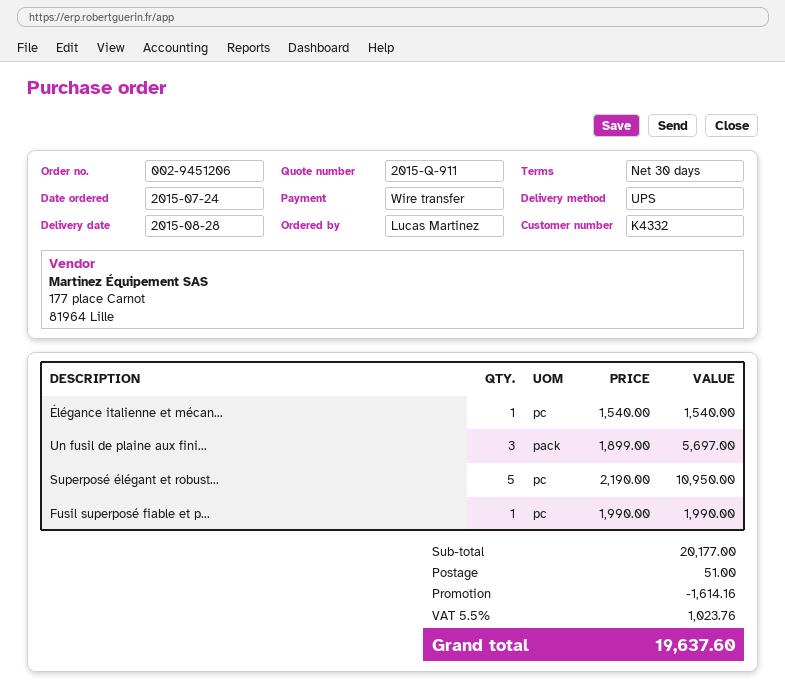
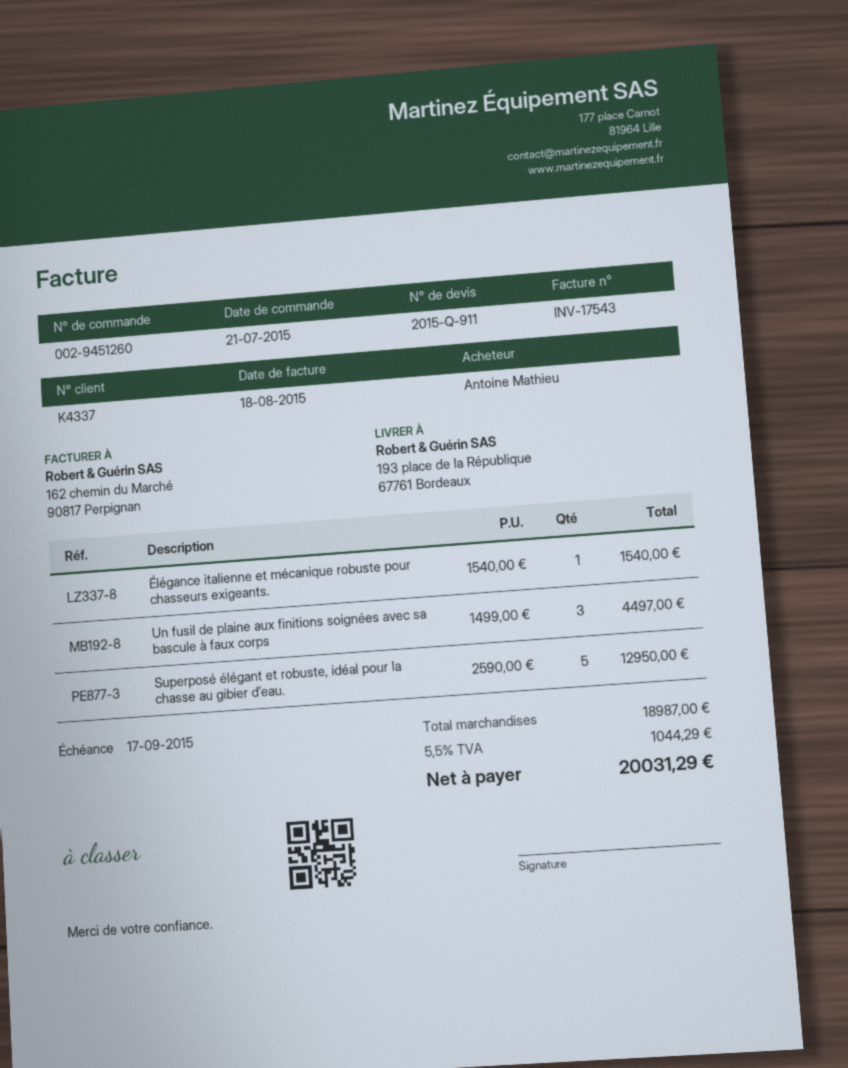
order number: 002-9451206 -> 002-9451260
order date: 2015-07-24 -> 2015-07-21
customer number: K4332 -> K4337
ordered by: Lucas Martinez -> Antoine Mathieu
Un fusil de plaine aux fini...: 3 x 1899.00 = 5697.00 -> 3 x 1499.00 = 4497.00
Superposé élégant et robust...: 5 x 2190.00 = 10950.00 -> 5 x 2590.00 = 12950.00
Fusil superposé fiable et p...: 1 x 1990.00 = 1990.00 -> none
subtotal: 20177.00 -> 18987.00
discount: 1614.16 -> none
shipping: 51.00 -> none
tax: 5.5% = 1023.76 -> 5.5% = 1044.29
total: 19637.60 -> 20031.29

